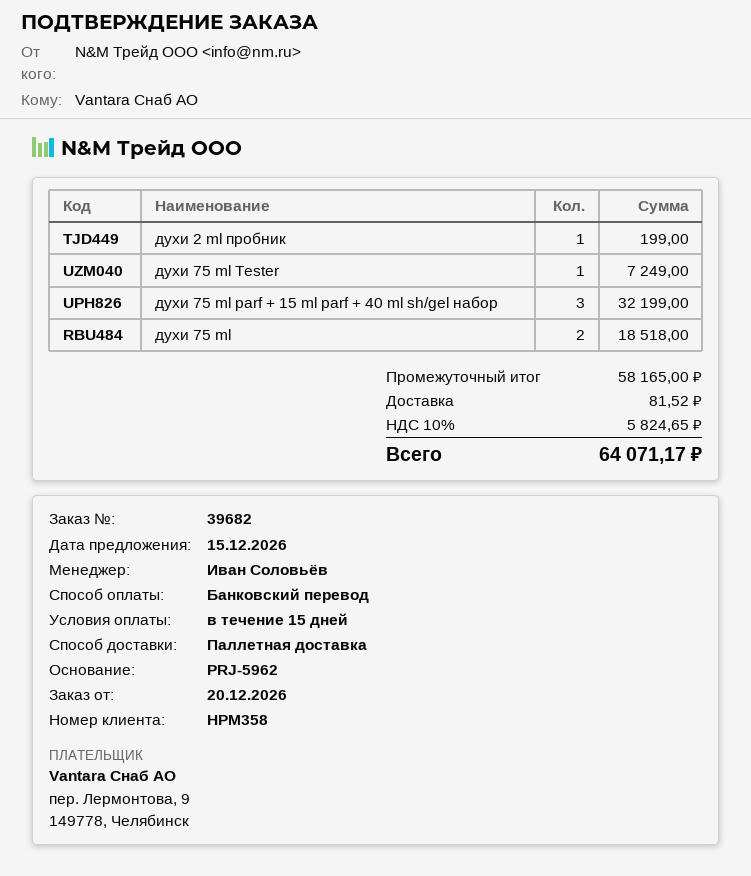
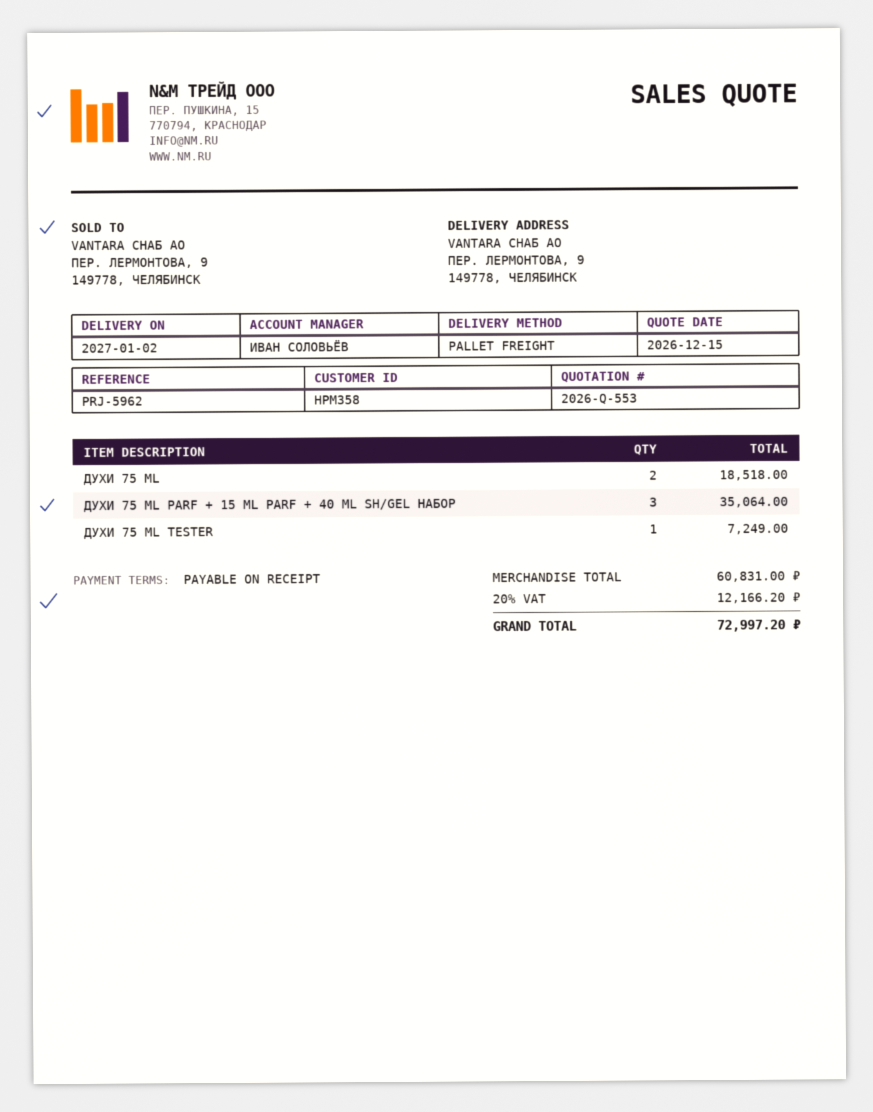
payment terms: 15 days -> on receipt
духи 2 ml пробник: 1 for 199.00 -> none
духи 75 ml parf + 15 ml parf + 40 ml sh/gel набор: 3 for 32199.00 -> 3 for 35064.00
subtotal: 58165.00 -> 60831.00
shipping: 81.52 -> none
tax: 10% = 5824.65 -> 20% = 12166.20
total: 64071.17 -> 72997.20

